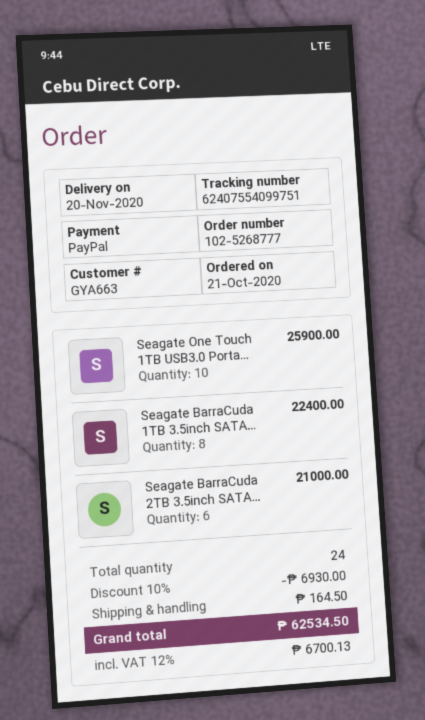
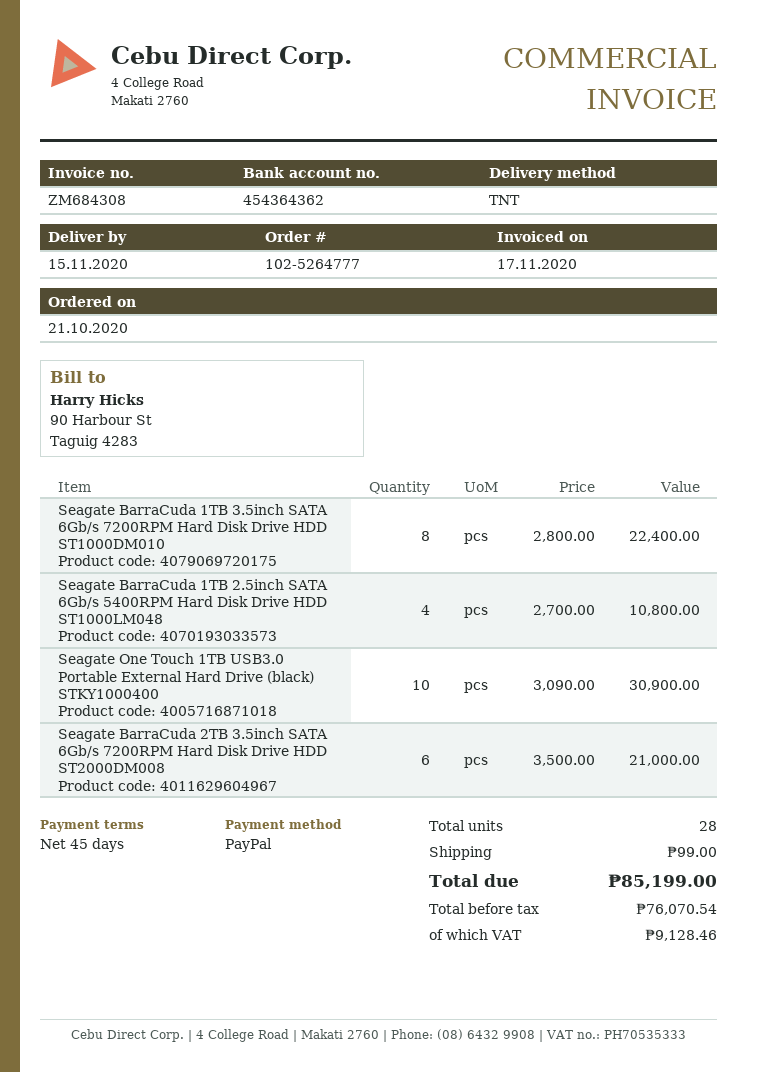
order number: 102-5268777 -> 102-5264777
delivery date: 2020-11-20 -> 2020-11-15
Seagate One Touch 1TB USB3.0 Porta...: 10 for 25900.00 -> 10 for 30900.00
Seagate BarraCuda 1TB 2.5inch SATA 6Gb/s 5400RPM Hard Disk Drive HDD ST1000LM048: none -> 4 for 10800.00
total quantity: 24 -> 28
discount: 10% = 6930.00 -> none
shipping: 164.50 -> 99.00
tax: 6700.13 -> 9128.46
total: 62534.50 -> 85199.00

